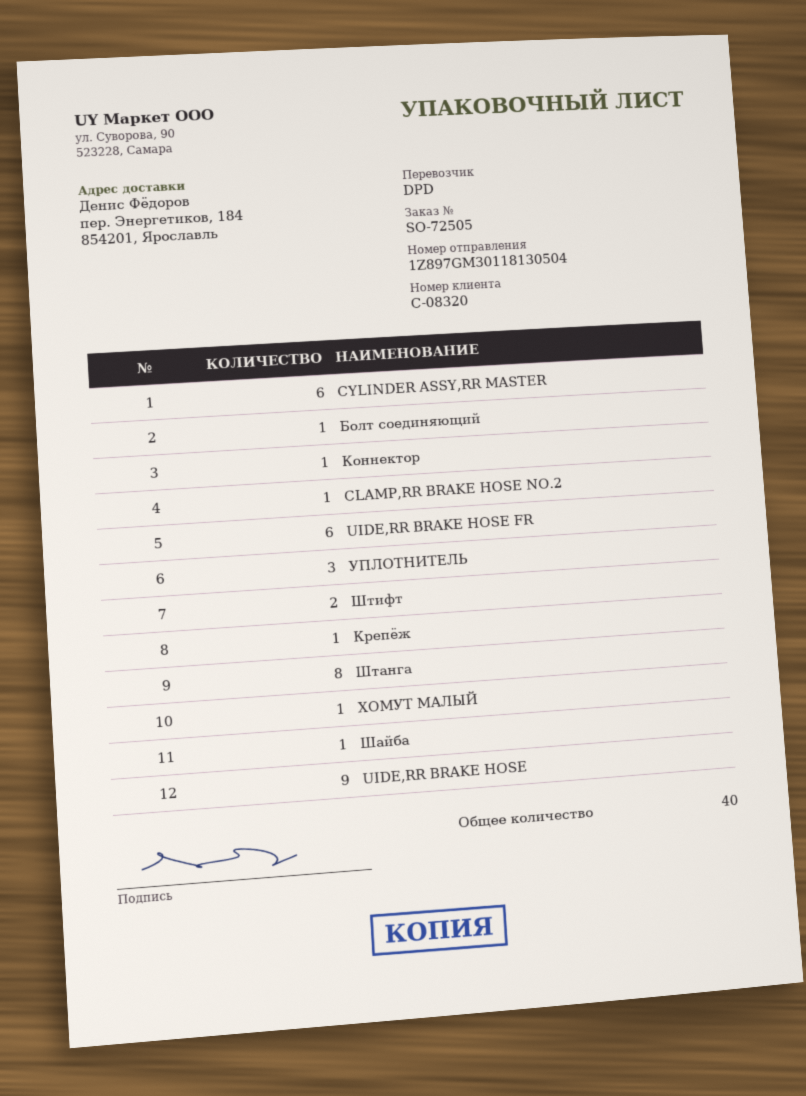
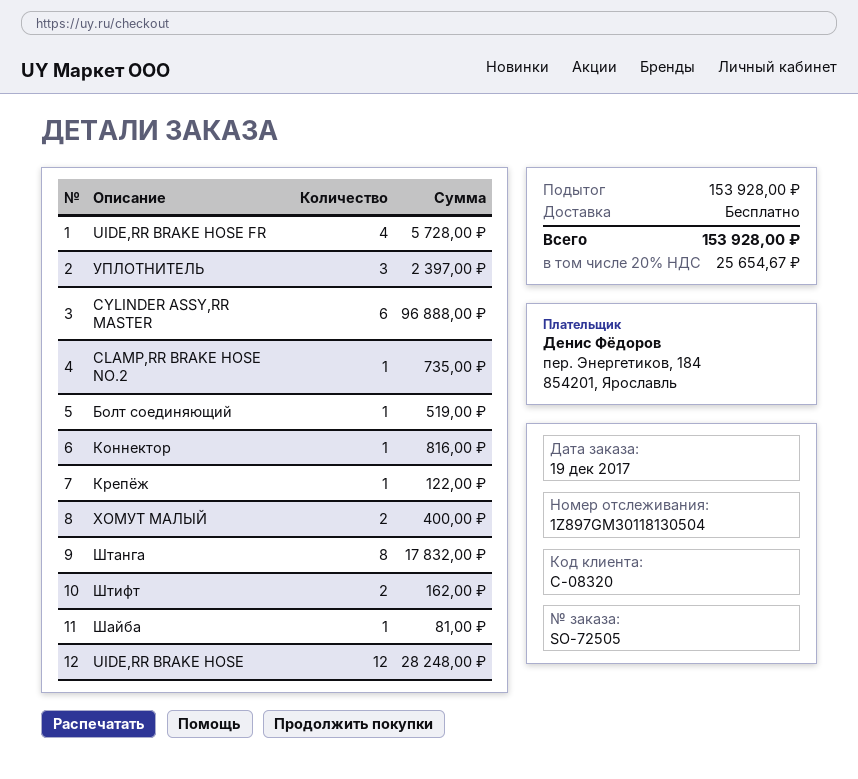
UIDE,RR BRAKE HOSE FR: 6 -> 4
ХОМУТ МАЛЫЙ: 1 -> 2
UIDE,RR BRAKE HOSE: 9 -> 12

